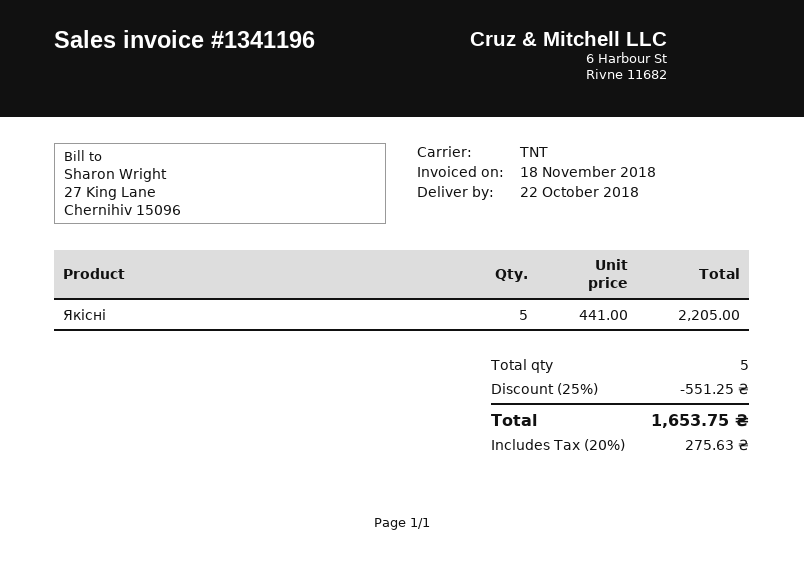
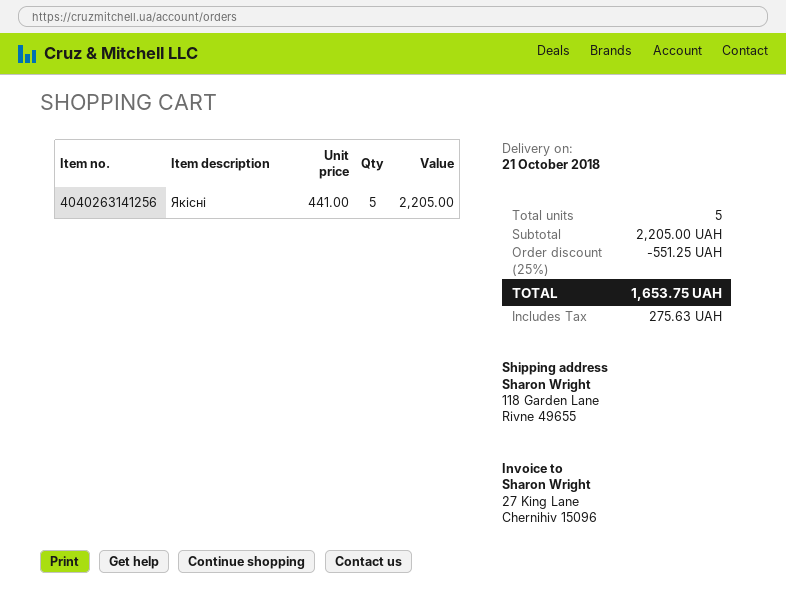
delivery date: 2018-10-22 -> 2018-10-21

